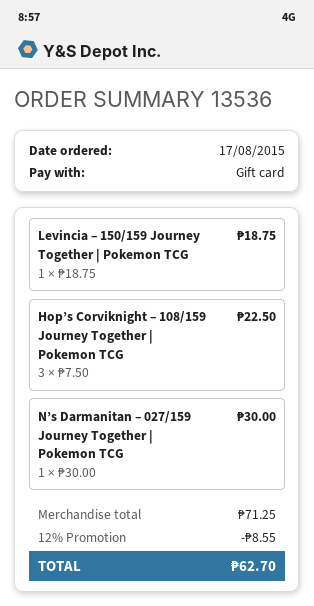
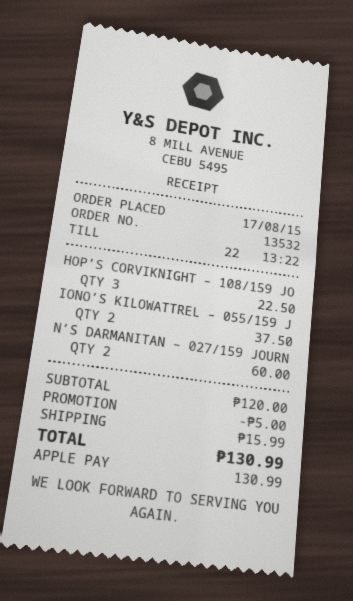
order number: 13536 -> 13532
payment method: gift card -> Apple Pay
Levincia – 150/159 Journey Together | Pokemon TCG: 1 for 18.75 -> none
N’s Darmanitan – 027/159 Journey Together | Pokemon TCG: 1 for 30.00 -> 2 for 60.00
IONO’S KILOWATTREL – 055/159 J: none -> 2 for 37.50
subtotal: 71.25 -> 120.00
discount: 8.55 -> 5.00
shipping: none -> 15.99
total: 62.70 -> 130.99

